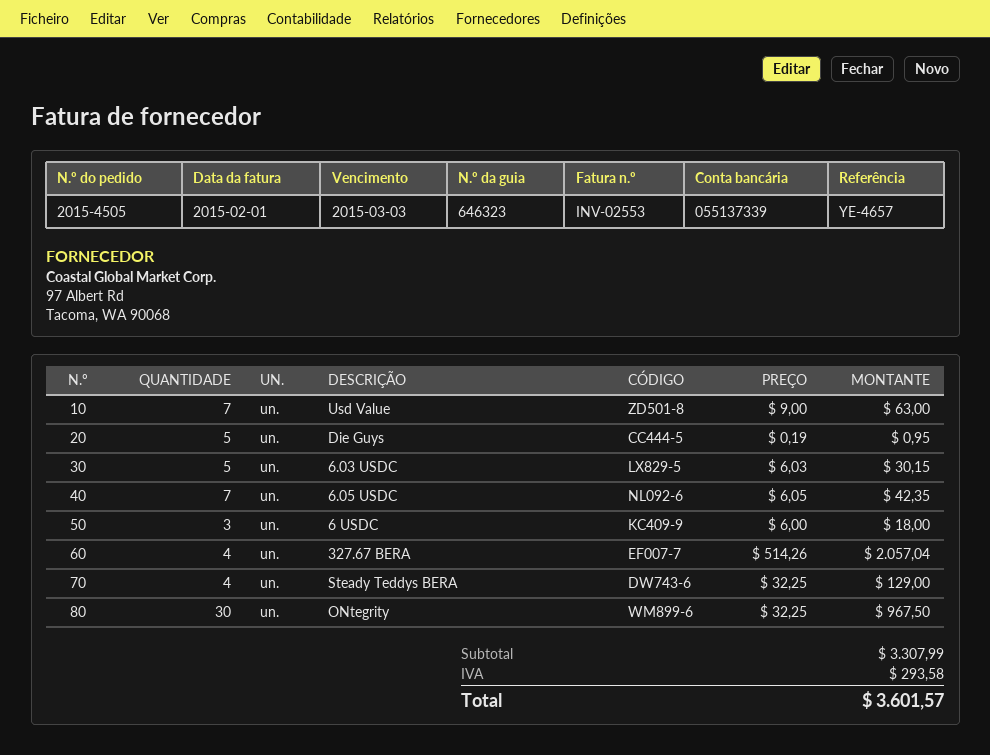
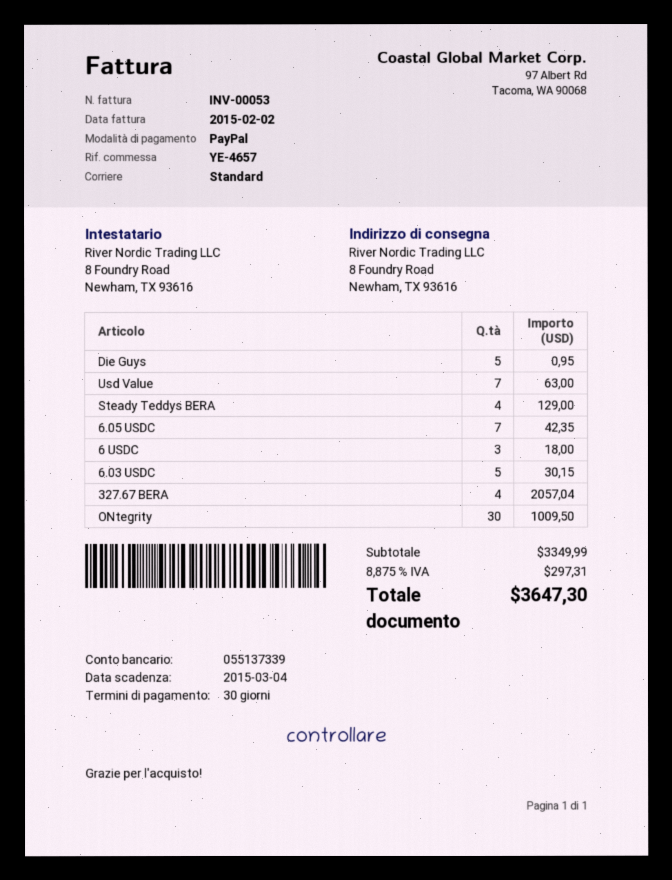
invoice number: INV-02553 -> INV-00053
invoice date: 2015-02-01 -> 2015-02-02
due date: 2015-03-03 -> 2015-03-04
ONtegrity: 30 for 967.50 -> 30 for 1009.50
subtotal: 3307.99 -> 3349.99
tax: 293.58 -> 297.31
total: 3601.57 -> 3647.30

